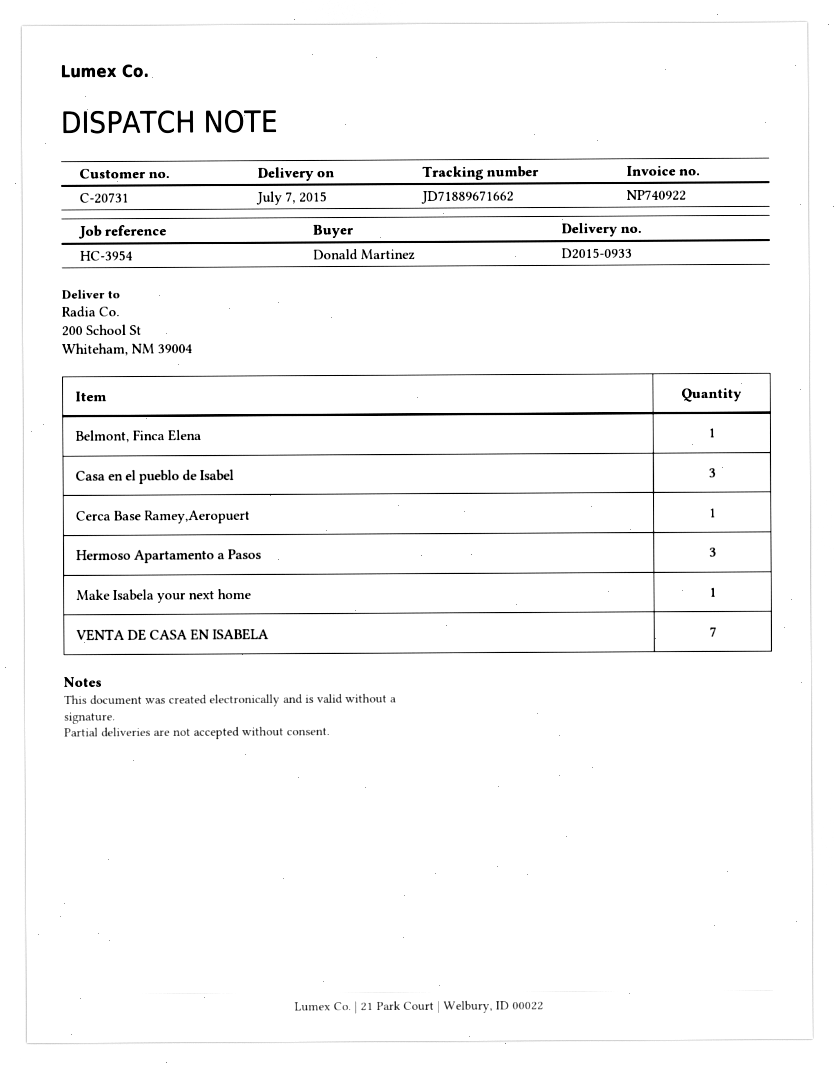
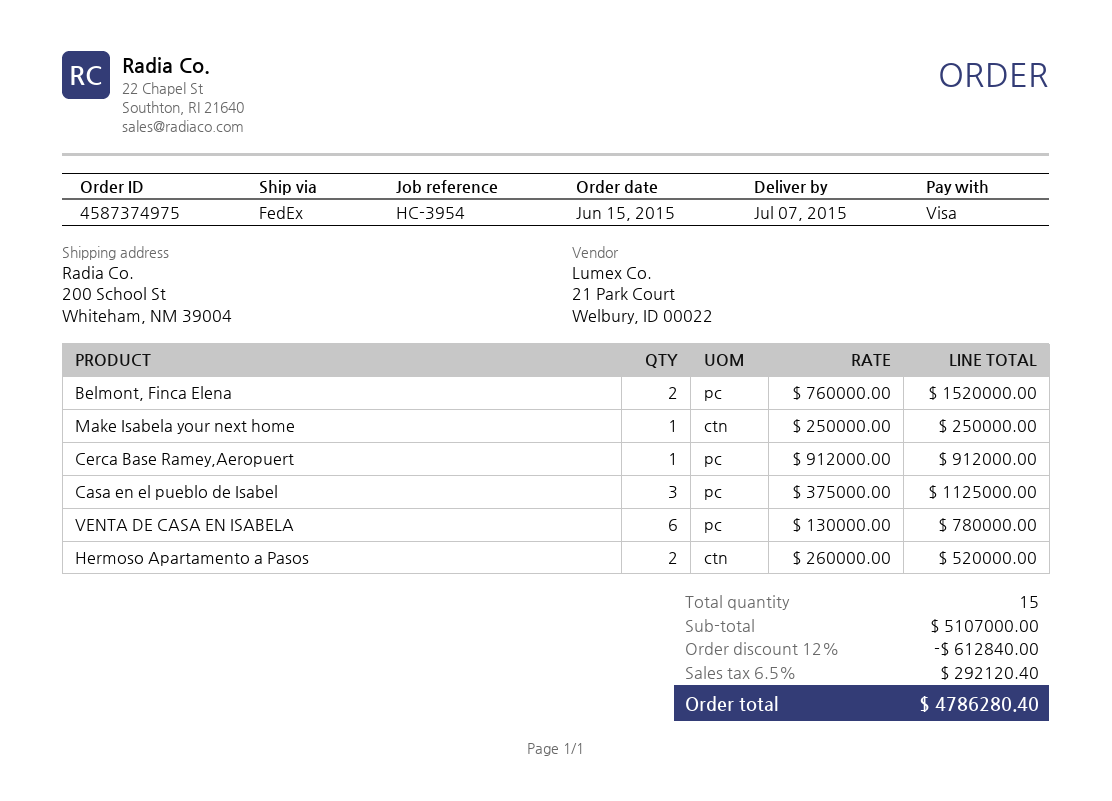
Belmont, Finca Elena: 1 -> 2
Hermoso Apartamento a Pasos: 3 -> 2
VENTA DE CASA EN ISABELA: 7 -> 6

